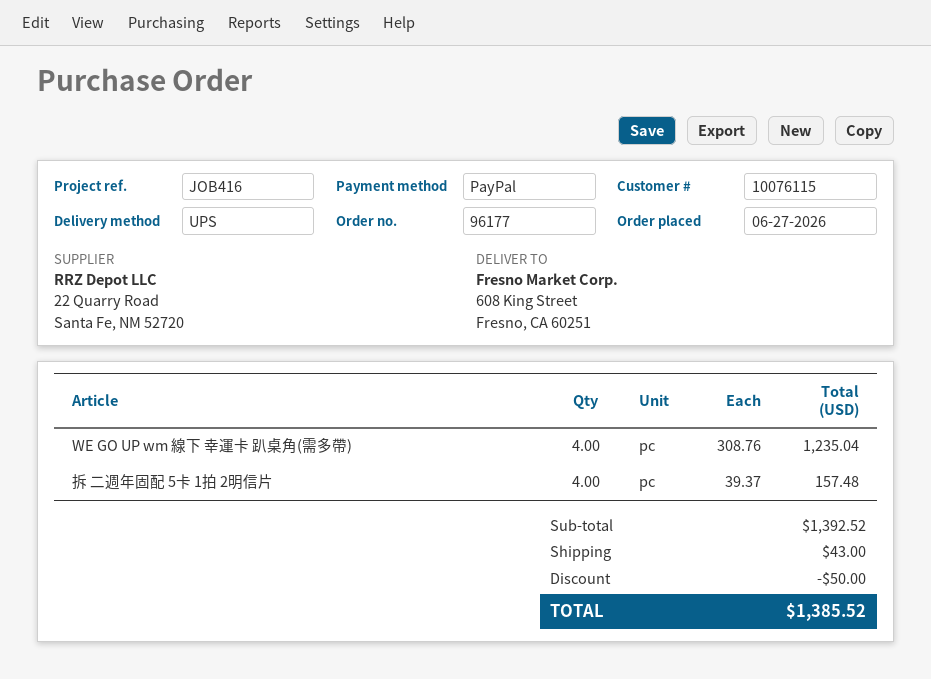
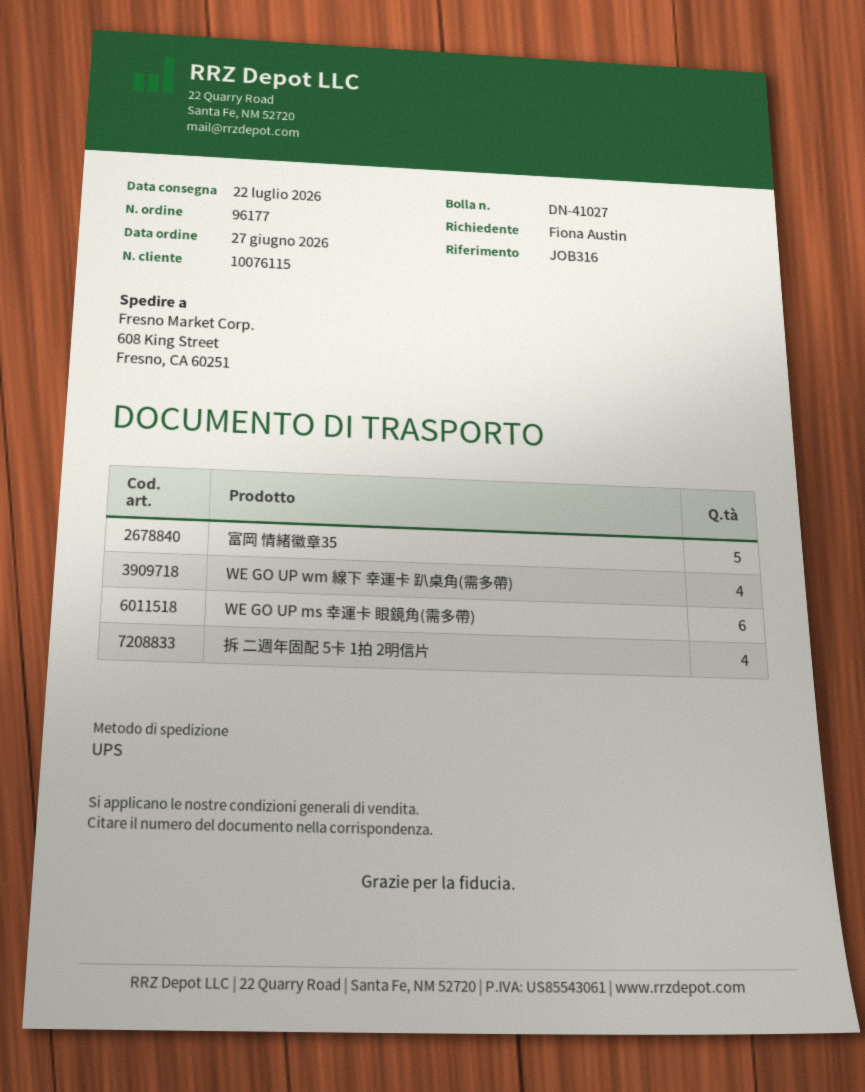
reference: JOB416 -> JOB316
富岡 情緒徽章35: none -> 5
WE GO UP ms 幸運卡 眼鏡角(需多帶): none -> 6

